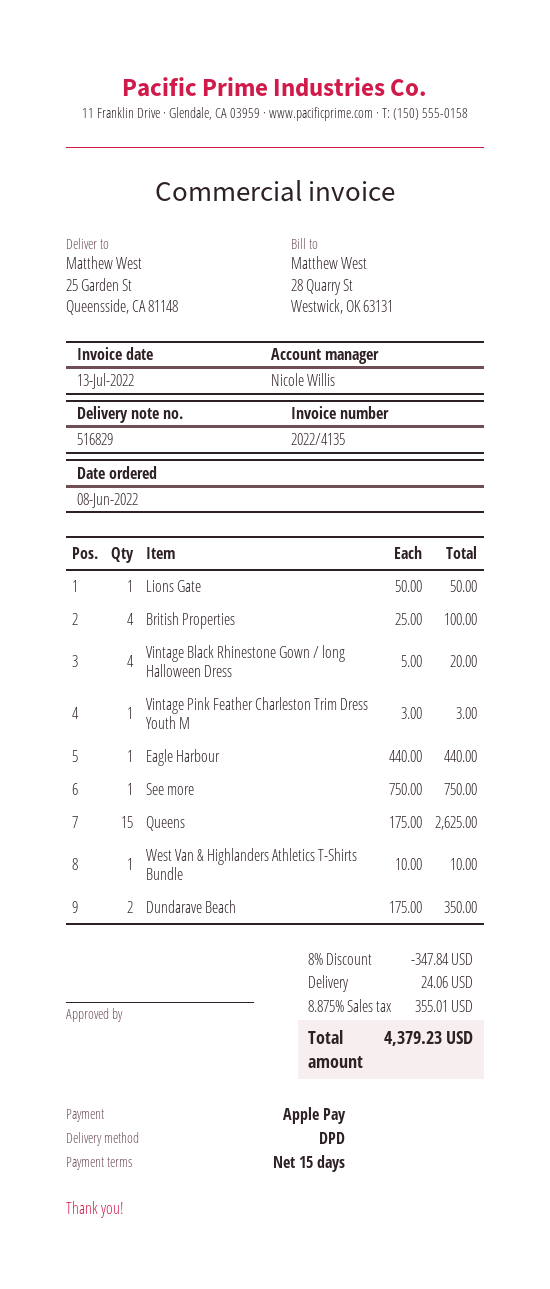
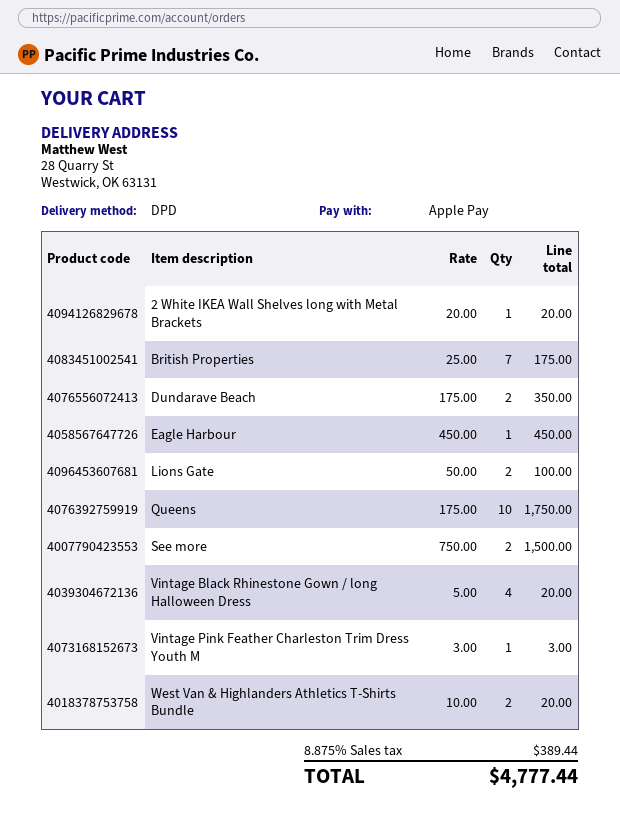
ship to: 25 Garden St, Queensside, CA 81148 -> 28 Quarry St, Westwick, OK 63131
Lions Gate: 1 x 50.00 = 50.00 -> 2 x 50.00 = 100.00
British Properties: 4 x 25.00 = 100.00 -> 7 x 25.00 = 175.00
Eagle Harbour: 1 x 440.00 = 440.00 -> 1 x 450.00 = 450.00
See more: 1 x 750.00 = 750.00 -> 2 x 750.00 = 1500.00
Queens: 15 x 175.00 = 2625.00 -> 10 x 175.00 = 1750.00
West Van & Highlanders Athletics T-Shirts Bundle: 1 x 10.00 = 10.00 -> 2 x 10.00 = 20.00
2 White IKEA Wall Shelves long with Metal Brackets: none -> 1 x 20.00 = 20.00
discount: 8% = 347.84 -> none
shipping: 24.06 -> none
tax: 8.875% = 355.01 -> 8.875% = 389.44
total: 4379.23 -> 4777.44

